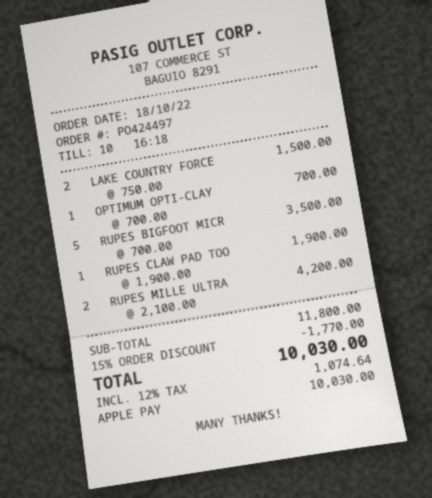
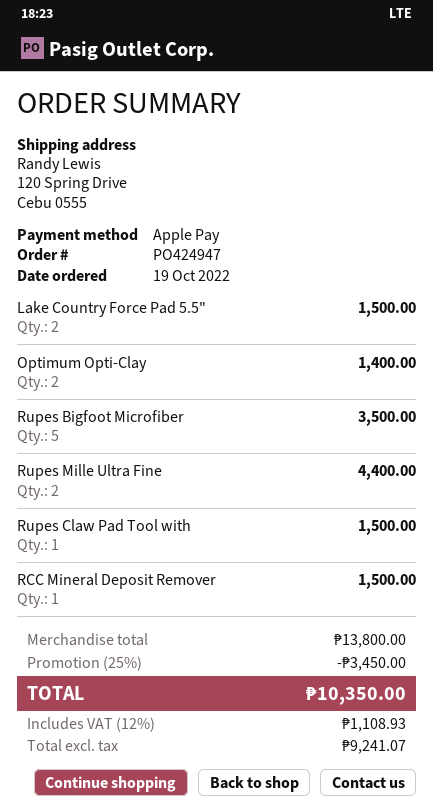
order number: PO424497 -> PO424947
order date: 2022-10-18 -> 2022-10-19
OPTIMUM OPTI-CLAY: 1 for 700.00 -> 2 for 1400.00
RUPES CLAW PAD TOO: 1 for 1900.00 -> 1 for 1500.00
RUPES MILLE ULTRA: 2 for 4200.00 -> 2 for 4400.00
RCC Mineral Deposit Remover: none -> 1 for 1500.00
subtotal: 11800.00 -> 13800.00
discount: 15% = 1770.00 -> 25% = 3450.00
tax: 12% = 1074.64 -> 12% = 1108.93
total: 10030.00 -> 10350.00

